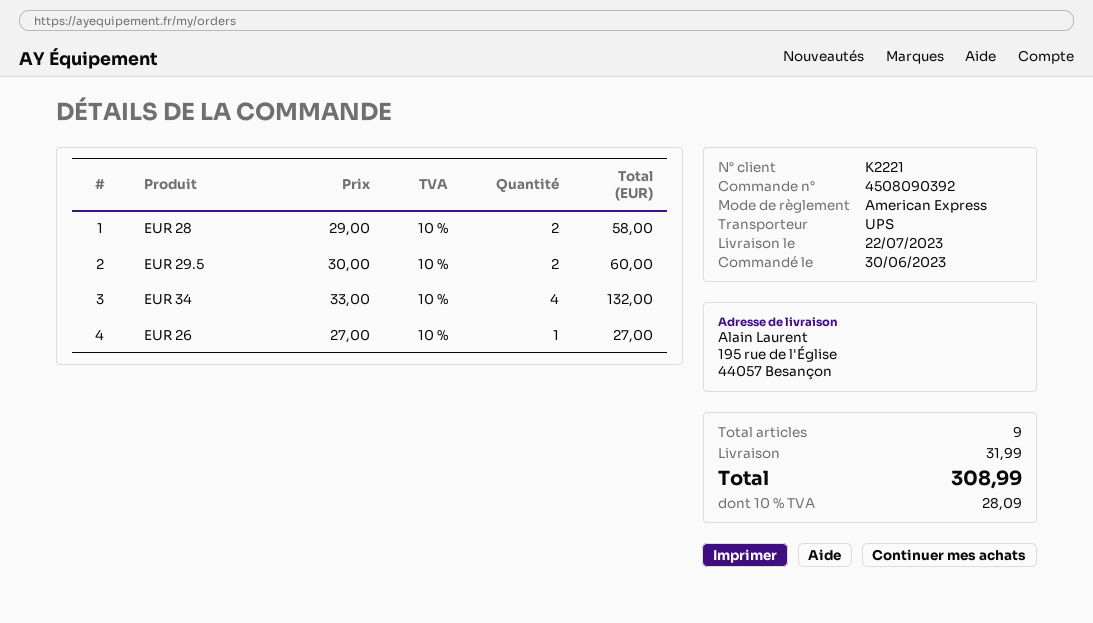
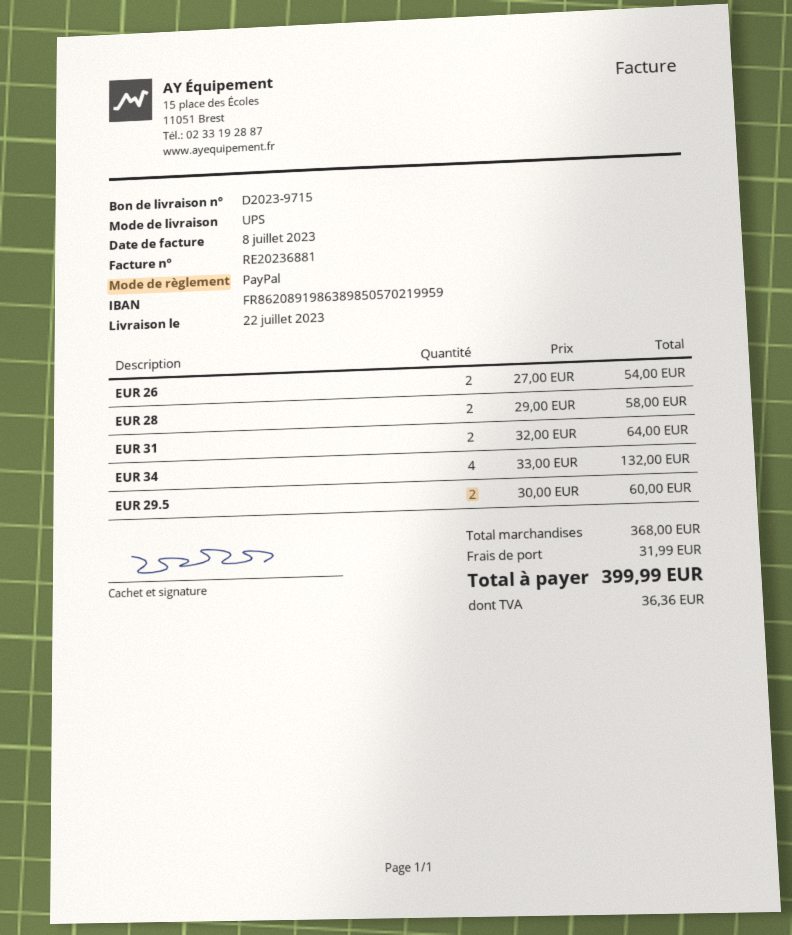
payment method: American Express -> PayPal
EUR 26: 1 x 27.00 = 27.00 -> 2 x 27.00 = 54.00
EUR 31: none -> 2 x 32.00 = 64.00
tax: 28.09 -> 36.36
total: 308.99 -> 399.99

